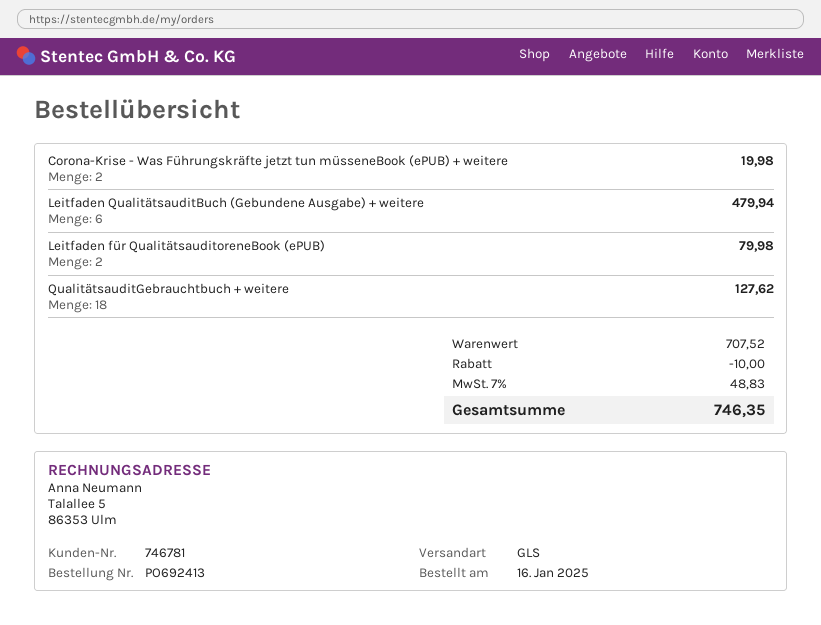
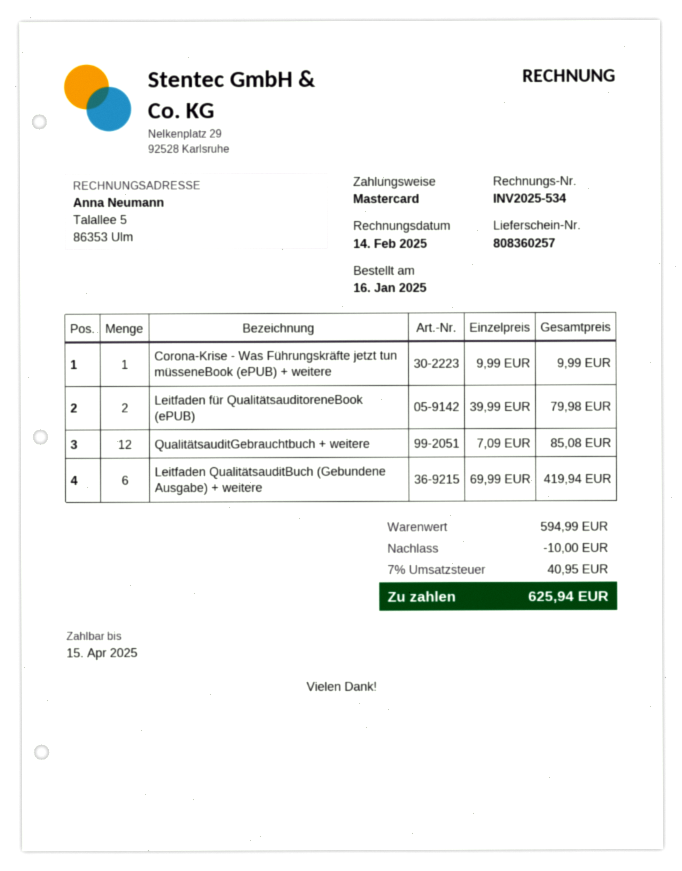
Corona-Krise - Was Führungskräfte jetzt tun müsseneBook (ePUB) + weitere: 2 for 19.98 -> 1 for 9.99
Leitfaden QualitätsauditBuch (Gebundene Ausgabe) + weitere: 6 for 479.94 -> 6 for 419.94
QualitätsauditGebrauchtbuch + weitere: 18 for 127.62 -> 12 for 85.08
subtotal: 707.52 -> 594.99
tax: 7% = 48.83 -> 7% = 40.95
total: 746.35 -> 625.94

